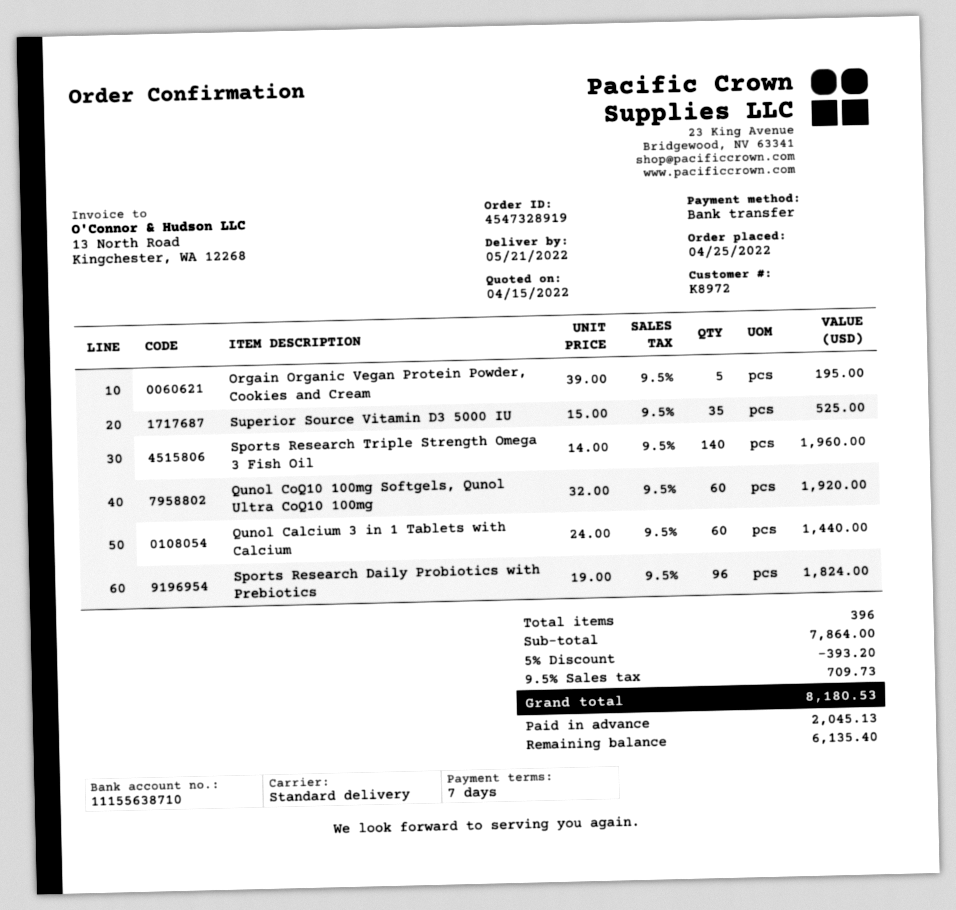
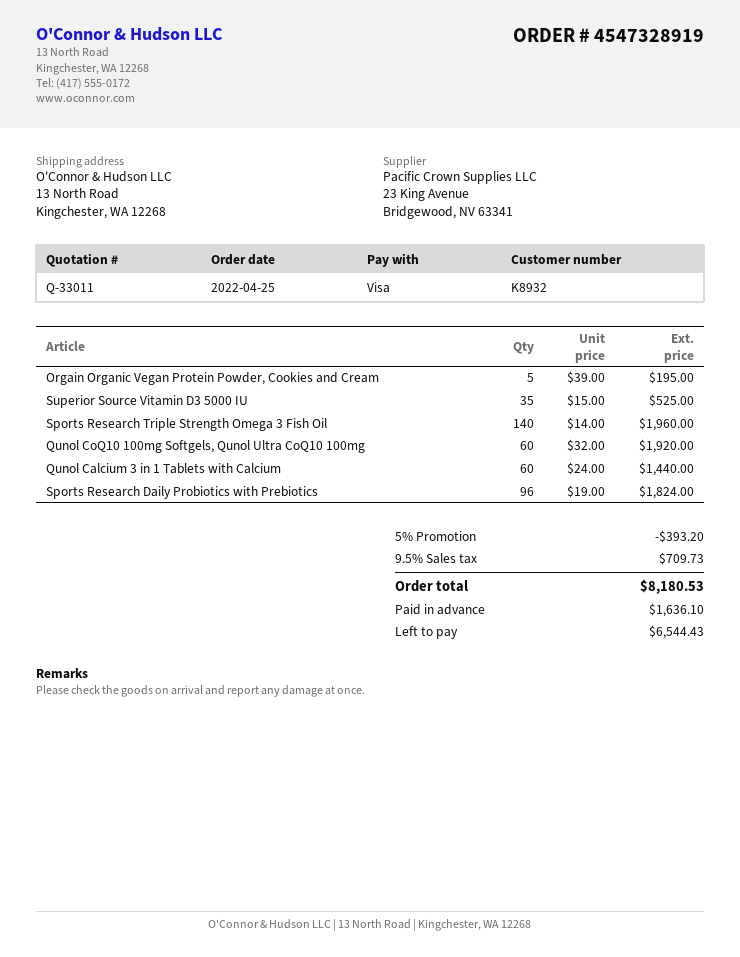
customer number: K8972 -> K8932
payment method: bank transfer -> Visa
deposit: 2045.13 -> 1636.10
balance: 6135.40 -> 6544.43

